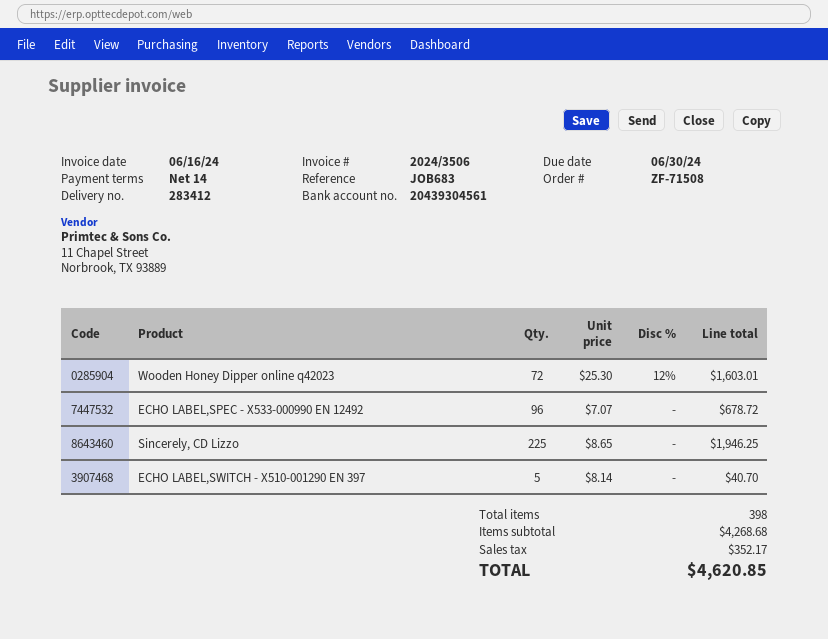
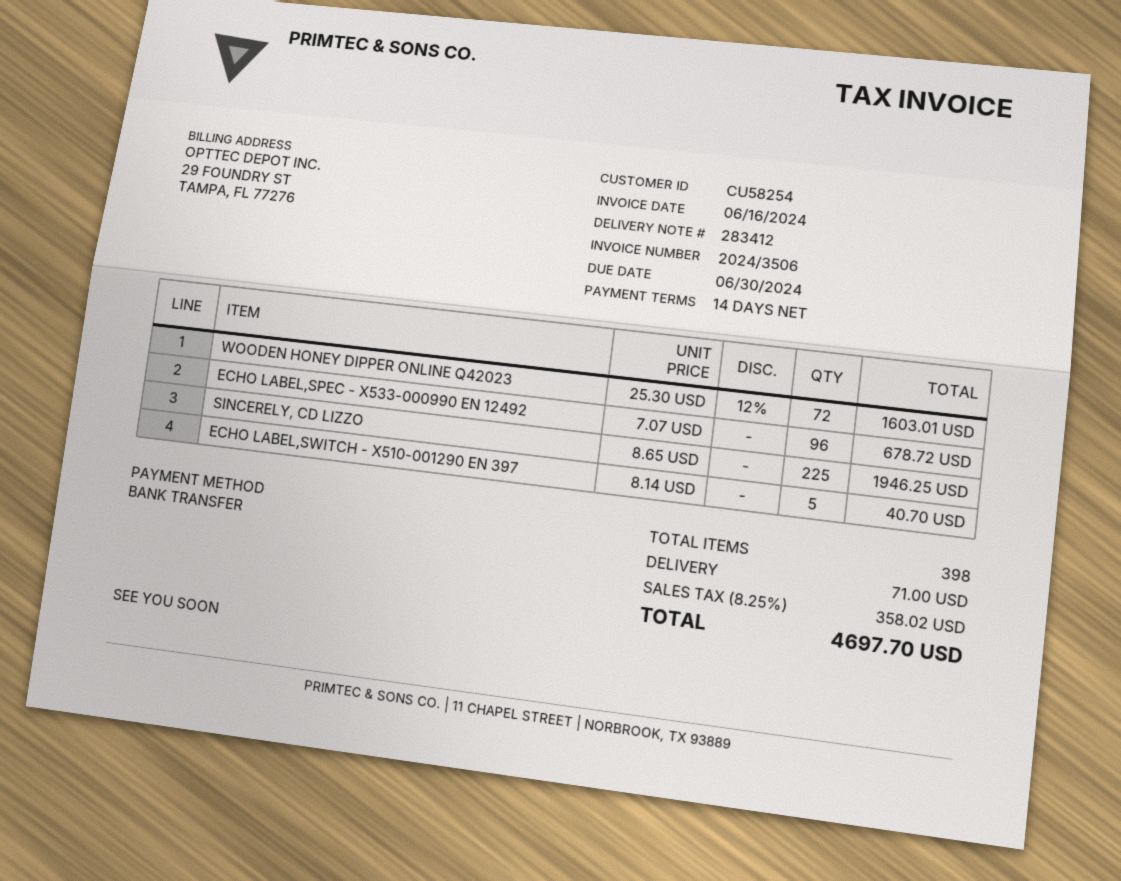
shipping: none -> 71.00
tax: 352.17 -> 358.02
total: 4620.85 -> 4697.70

